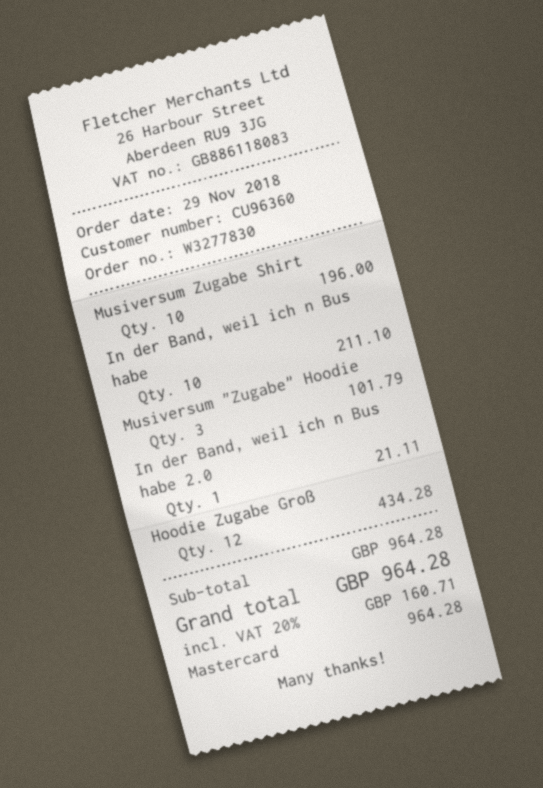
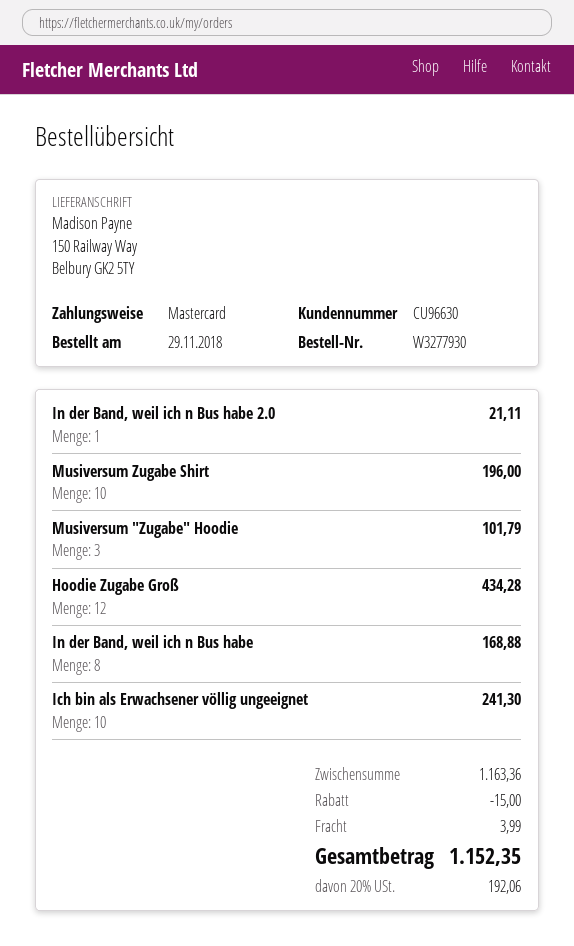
order number: W3277830 -> W3277930
customer number: CU96360 -> CU96630
In der Band, weil ich n Bus habe: 10 for 211.10 -> 8 for 168.88
Ich bin als Erwachsener völlig ungeeignet: none -> 10 for 241.30
subtotal: 964.28 -> 1163.36
discount: none -> 15.00
shipping: none -> 3.99
tax: 20% = 160.71 -> 20% = 192.06
total: 964.28 -> 1152.35

